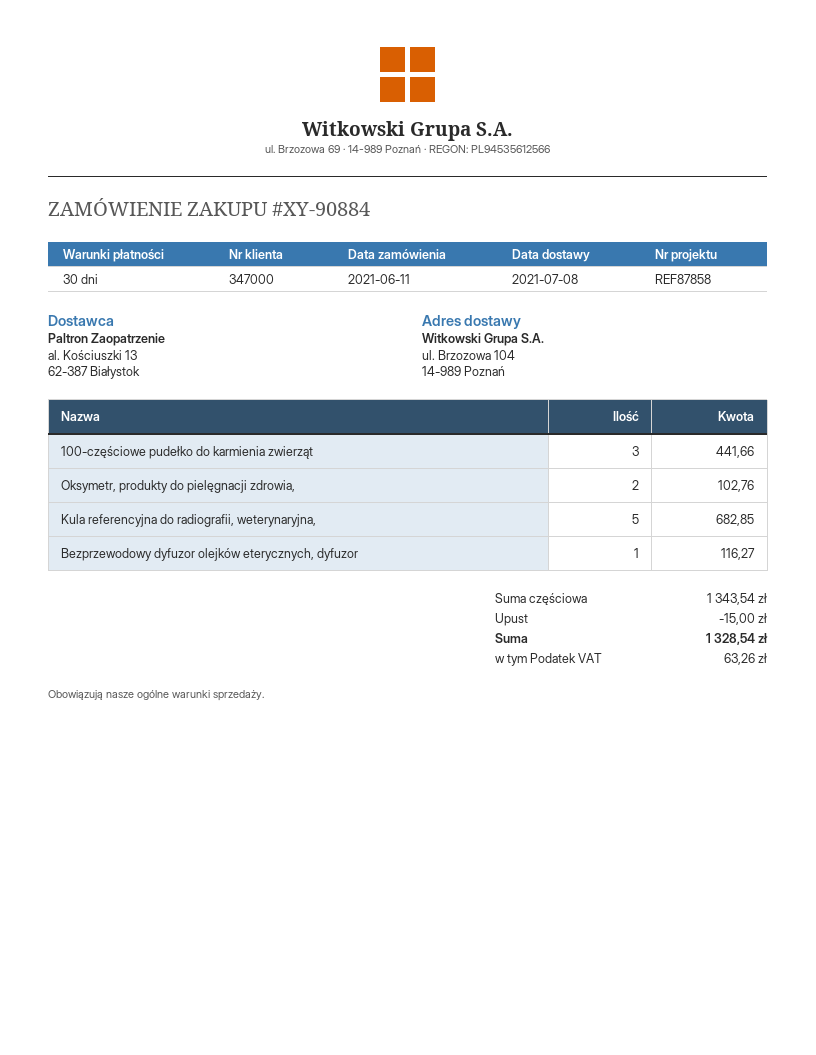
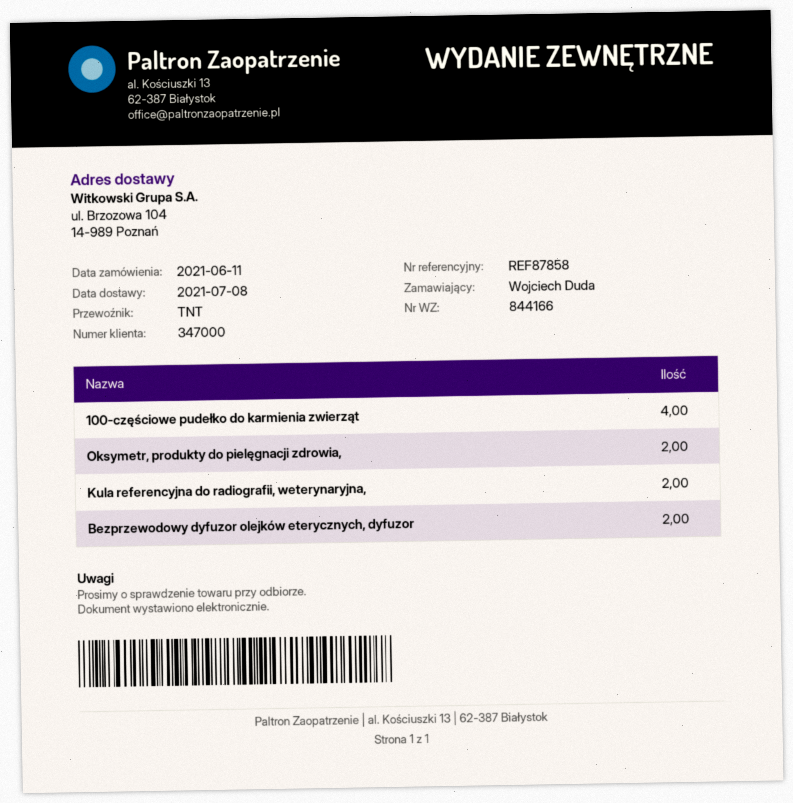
100-częściowe pudełko do karmienia zwierząt: 3 -> 4
Kula referencyjna do radiografii, weterynaryjna,: 5 -> 2
Bezprzewodowy dyfuzor olejków eterycznych, dyfuzor: 1 -> 2

